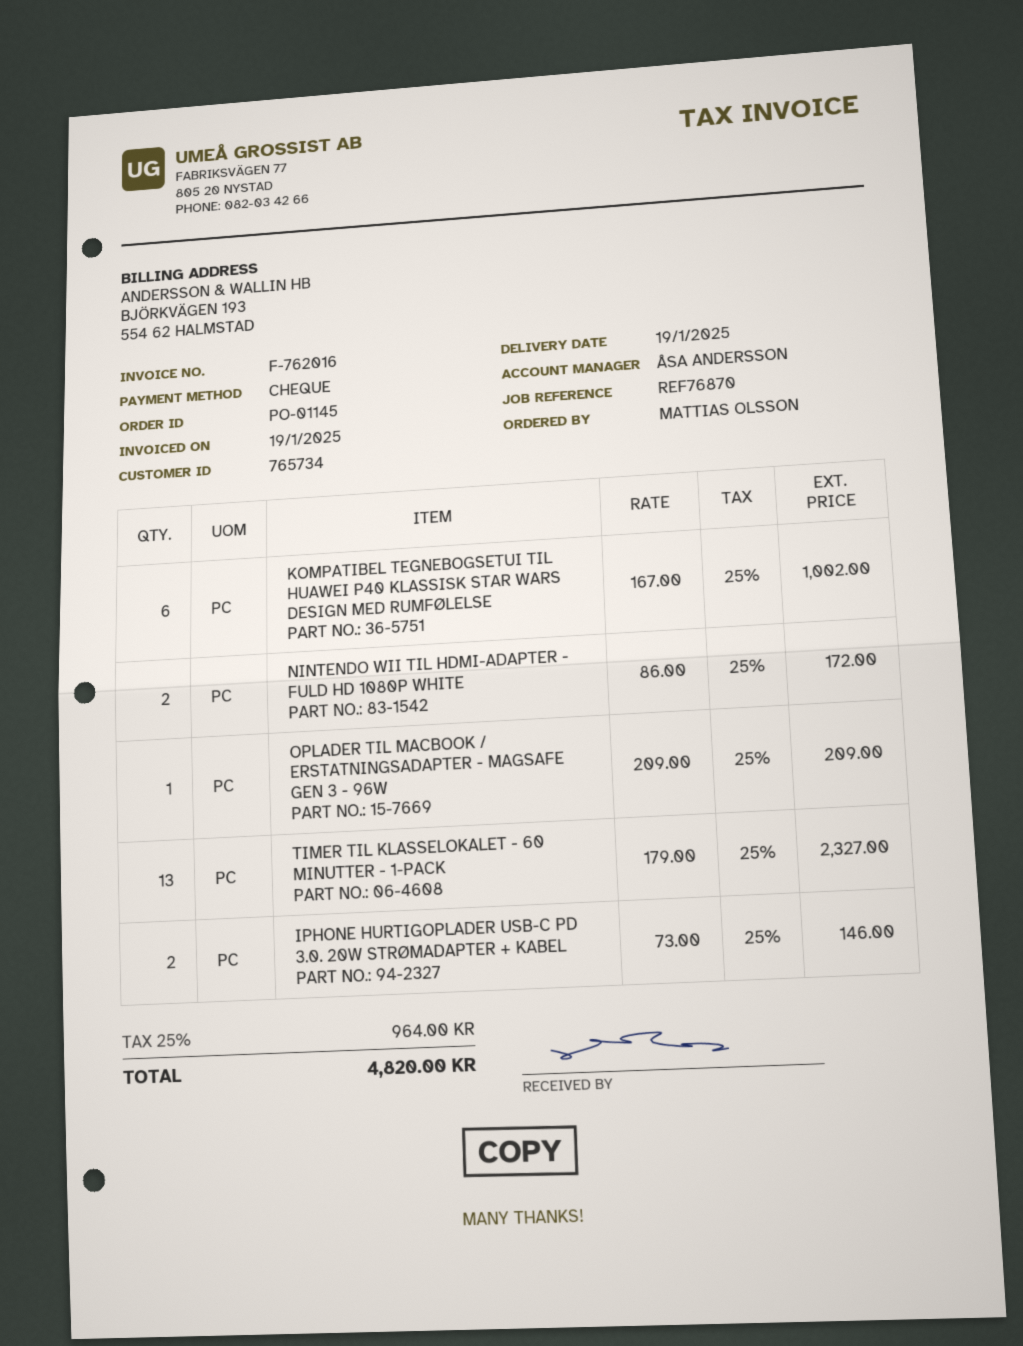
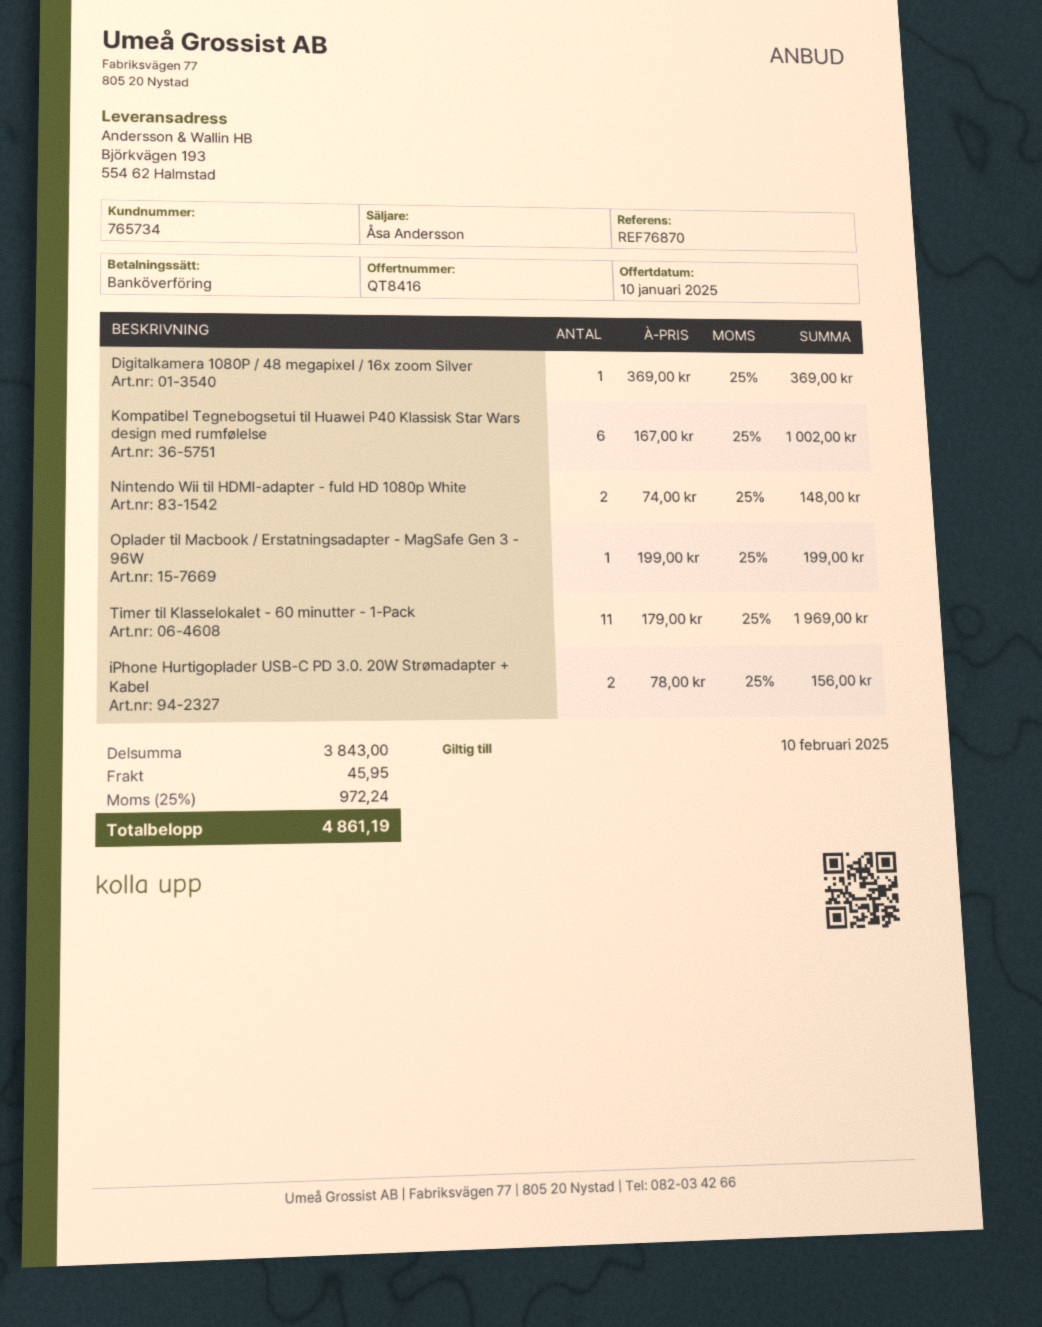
payment method: cheque -> bank transfer
NINTENDO WII TIL HDMI-ADAPTER - FULD HD 1080P WHITE: 2 x 86.00 = 172.00 -> 2 x 74.00 = 148.00
OPLADER TIL MACBOOK / ERSTATNINGSADAPTER - MAGSAFE GEN 3 - 96W: 1 x 209.00 = 209.00 -> 1 x 199.00 = 199.00
TIMER TIL KLASSELOKALET - 60 MINUTTER - 1-PACK: 13 x 179.00 = 2327.00 -> 11 x 179.00 = 1969.00
IPHONE HURTIGOPLADER USB-C PD 3.0. 20W STRØMADAPTER + KABEL: 2 x 73.00 = 146.00 -> 2 x 78.00 = 156.00
Digitalkamera 1080P / 48 megapixel / 16x zoom Silver: none -> 1 x 369.00 = 369.00
shipping: none -> 45.95
tax: 25% = 964.00 -> 25% = 972.24
total: 4820.00 -> 4861.19

